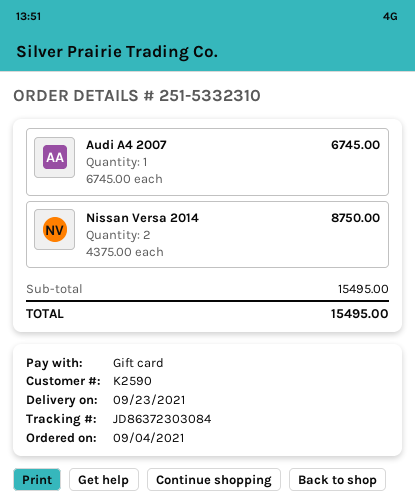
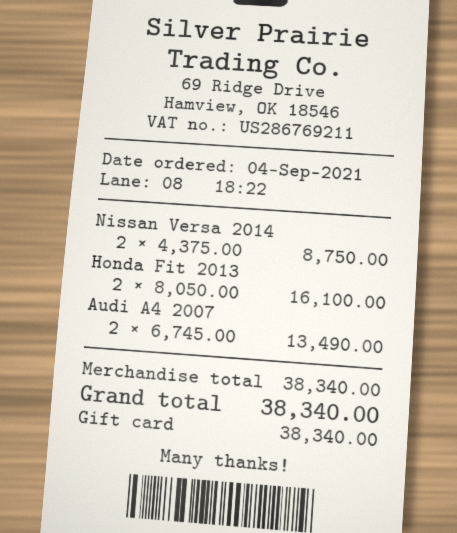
Audi A4 2007: 1 x 6745.00 = 6745.00 -> 2 x 6745.00 = 13490.00
Honda Fit 2013: none -> 2 x 8050.00 = 16100.00
subtotal: 15495.00 -> 38340.00
total: 15495.00 -> 38340.00

